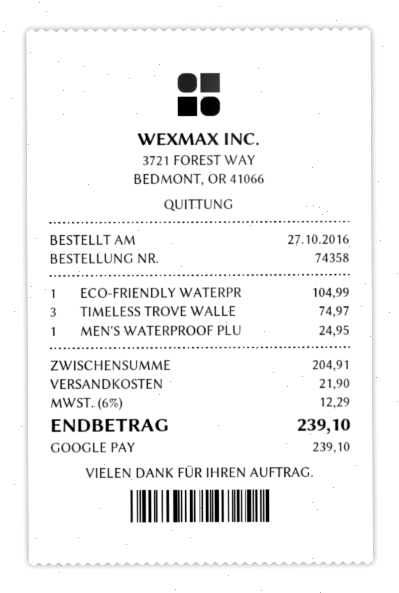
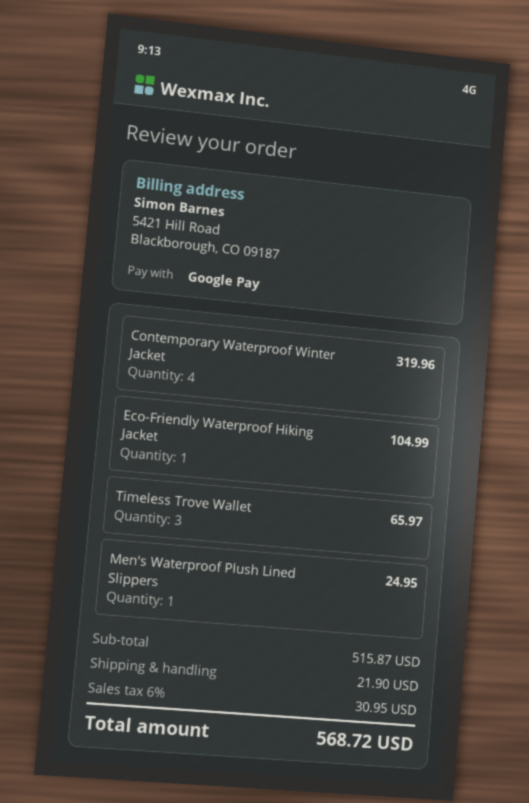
TIMELESS TROVE WALLE: 3 for 74.97 -> 3 for 65.97
Contemporary Waterproof Winter Jacket: none -> 4 for 319.96
subtotal: 204.91 -> 515.87
tax: 6% = 12.29 -> 6% = 30.95
total: 239.10 -> 568.72

